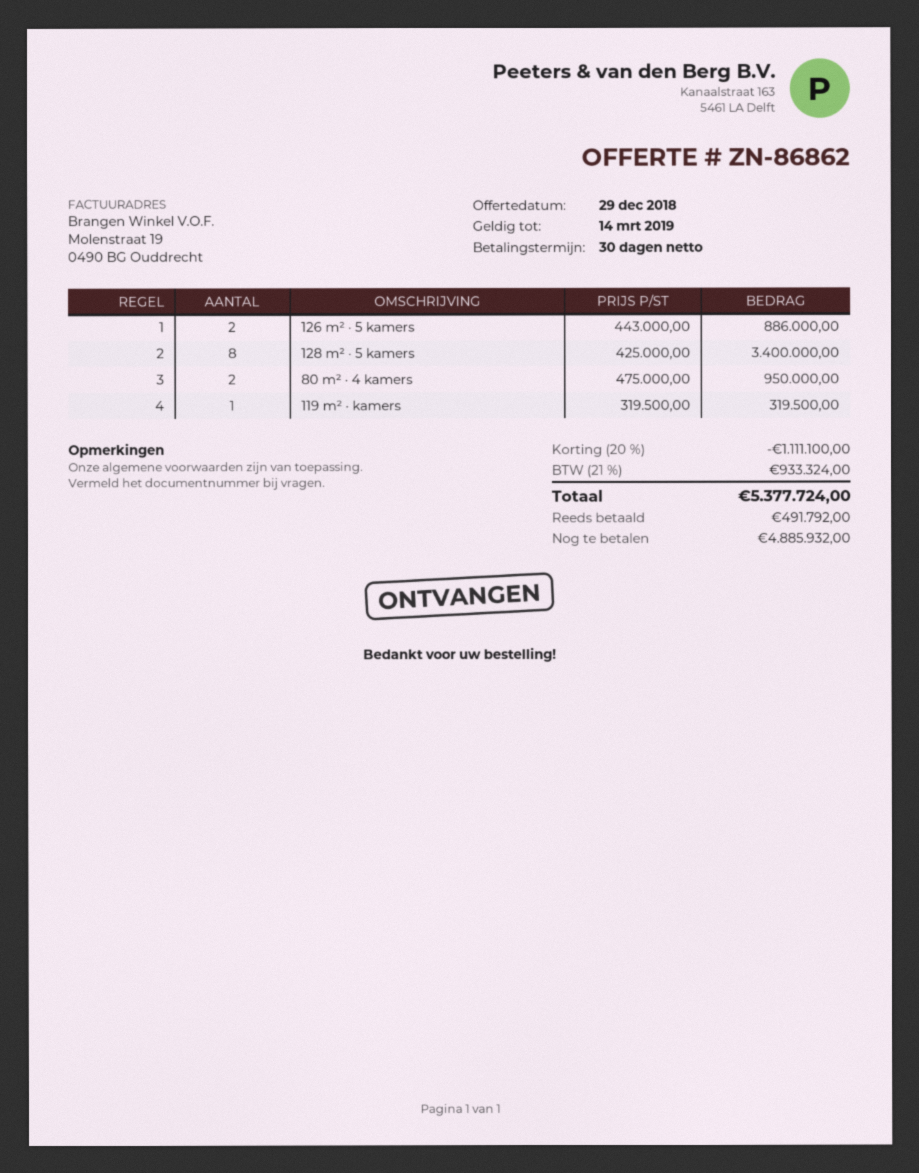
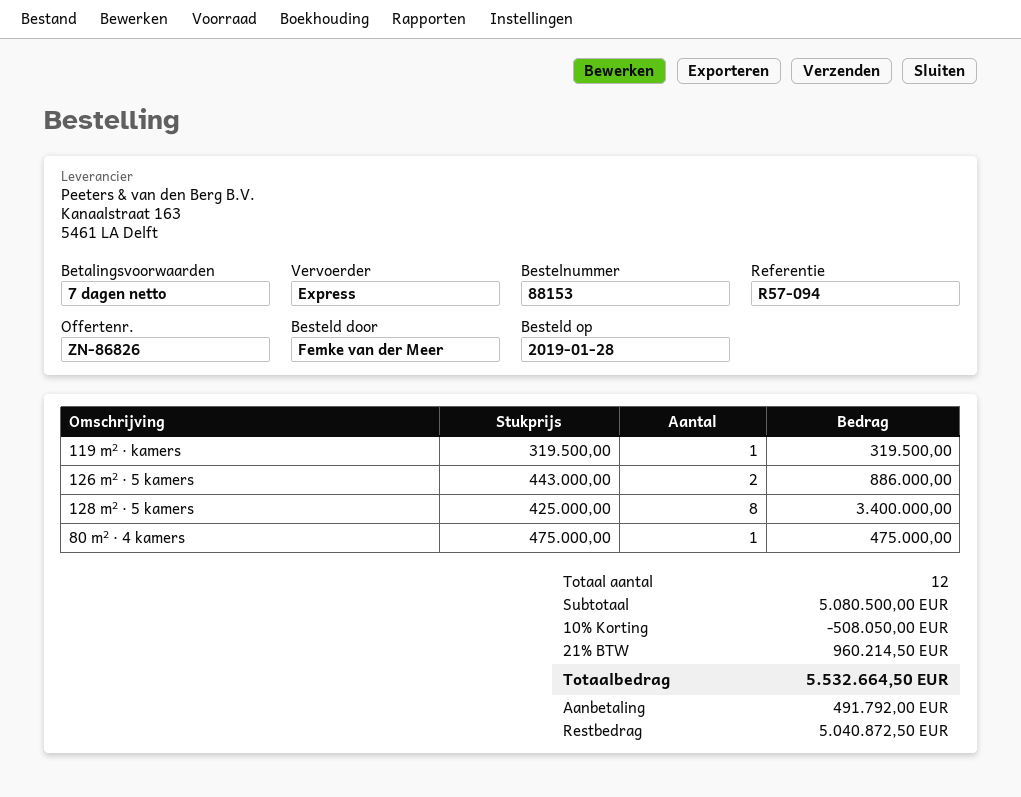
quote number: ZN-86862 -> ZN-86826
payment terms: 30 days -> 7 days
80 m² · 4 kamers: 2 x 475000.00 = 950000.00 -> 1 x 475000.00 = 475000.00
discount: 20% = 1111100.00 -> 10% = 508050.00
tax: 21% = 933324.00 -> 21% = 960214.50
total: 5377724.00 -> 5532664.50
balance: 4885932.00 -> 5040872.50

